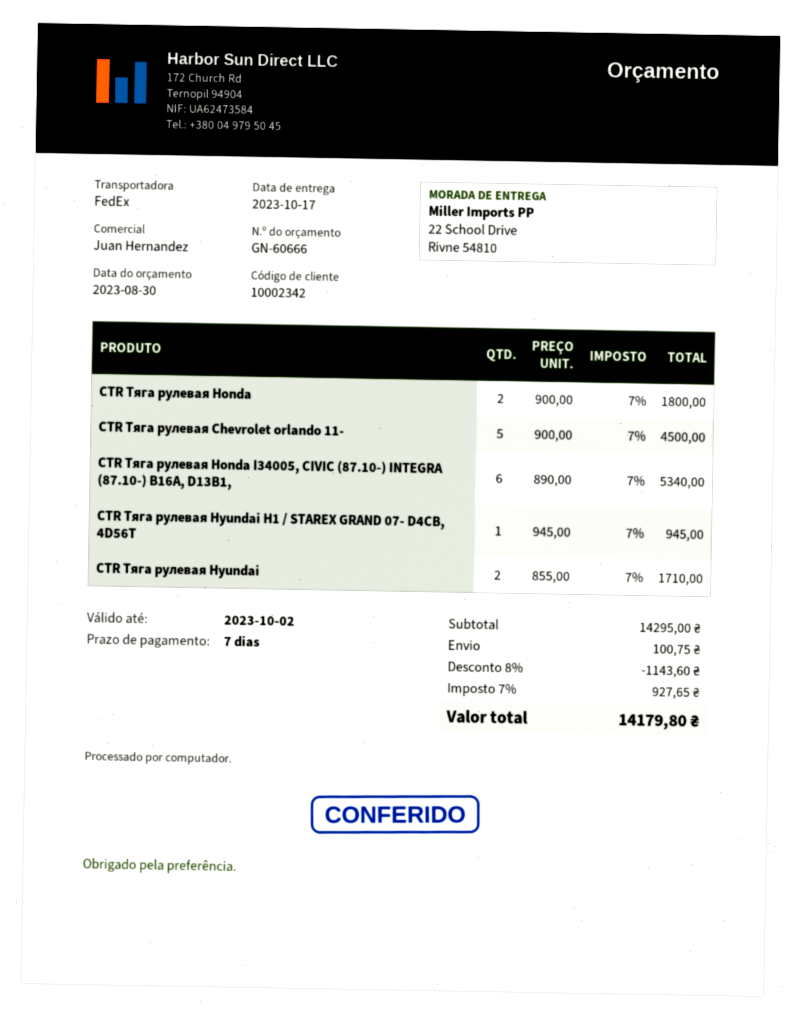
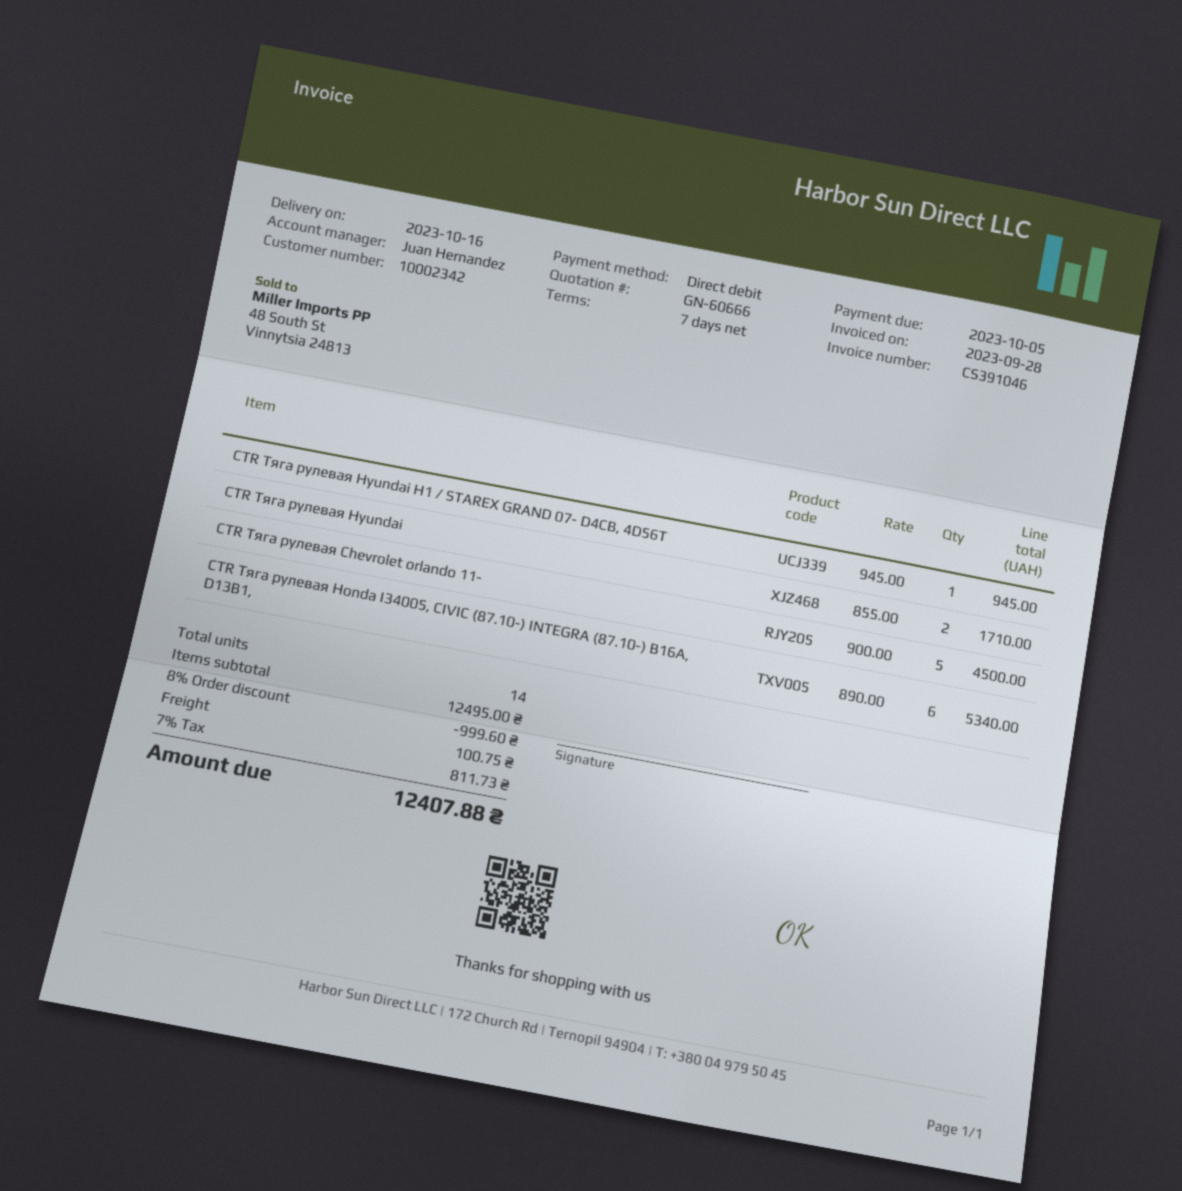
delivery date: 2023-10-17 -> 2023-10-16
CTR Тяга рулевая Honda: 2 x 900.00 = 1800.00 -> none
subtotal: 14295.00 -> 12495.00
discount: 8% = 1143.60 -> 8% = 999.60
tax: 7% = 927.65 -> 7% = 811.73
total: 14179.80 -> 12407.88

